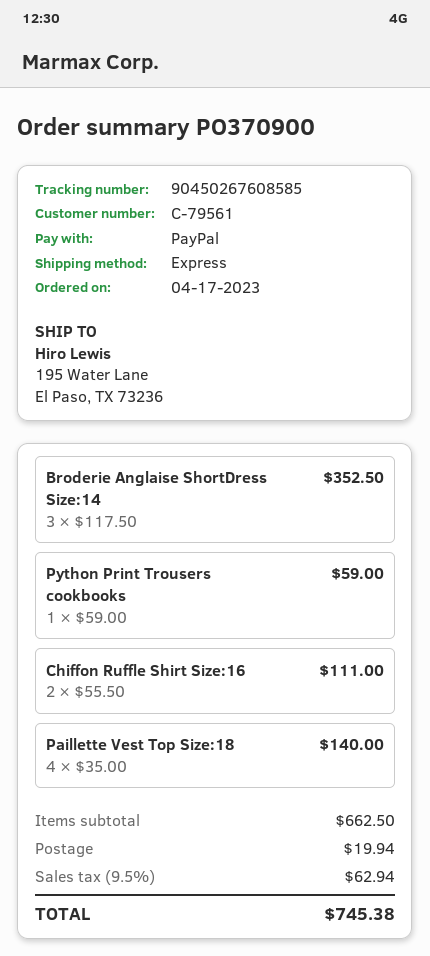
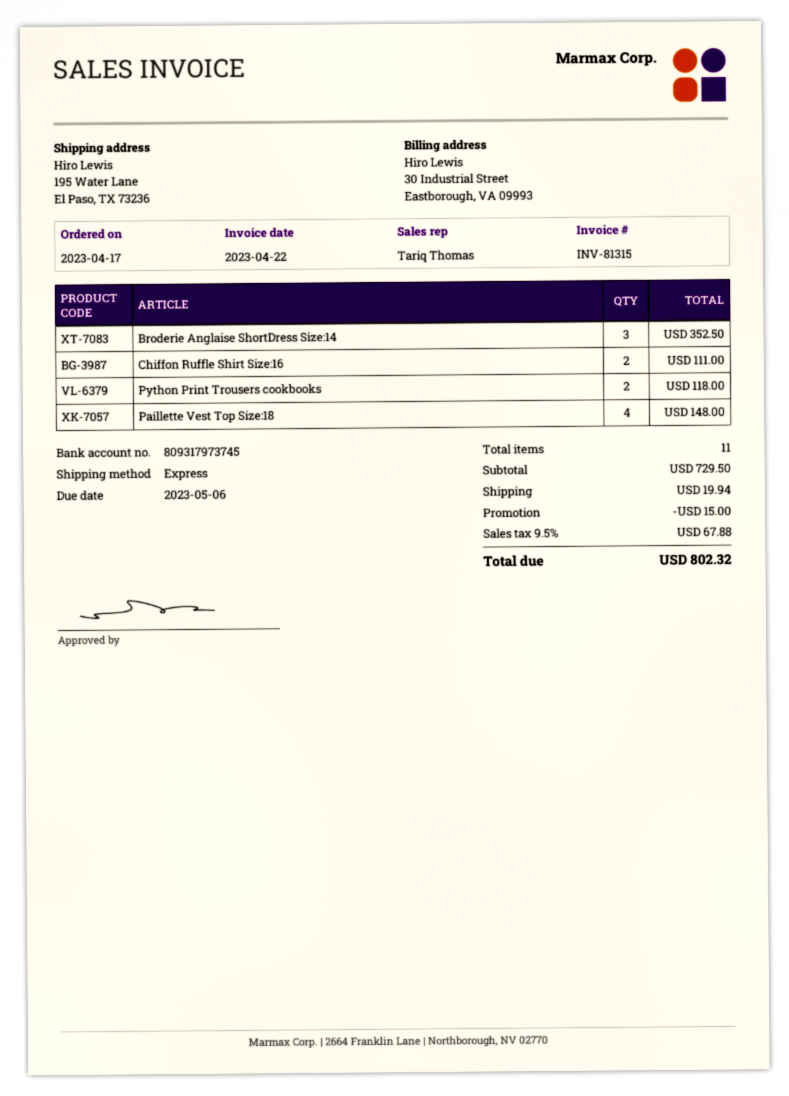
Python Print Trousers cookbooks: 1 for 59.00 -> 2 for 118.00
Paillette Vest Top Size:18: 4 for 140.00 -> 4 for 148.00
subtotal: 662.50 -> 729.50
discount: none -> 15.00
tax: 9.5% = 62.94 -> 9.5% = 67.88
total: 745.38 -> 802.32

